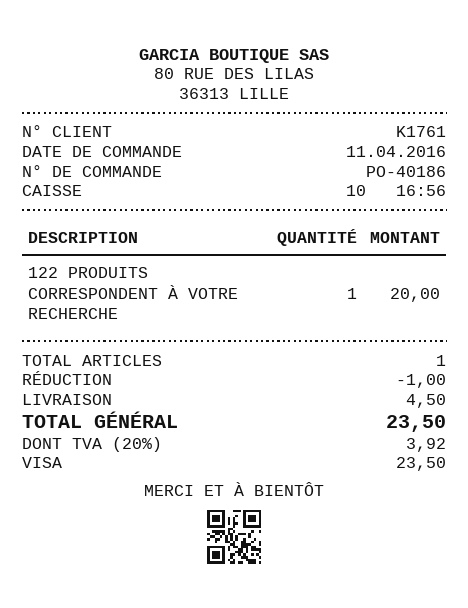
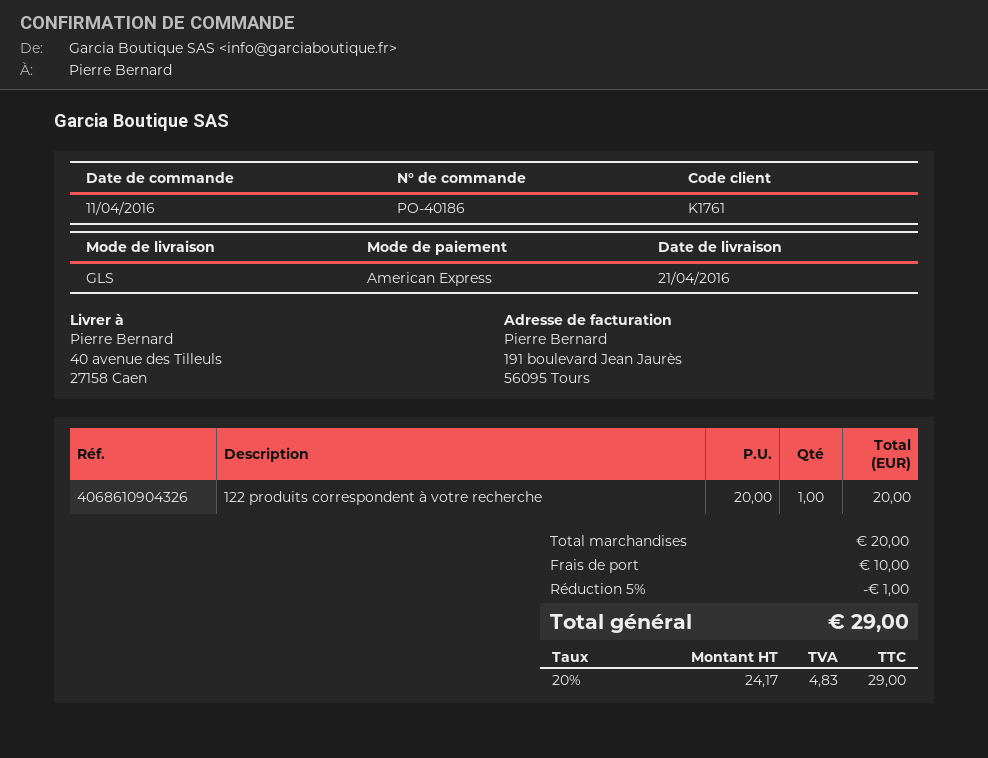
payment method: Visa -> American Express
shipping: 4.50 -> 10.00
tax: 20% = 3.92 -> 20% = 4.83
total: 23.50 -> 29.00

